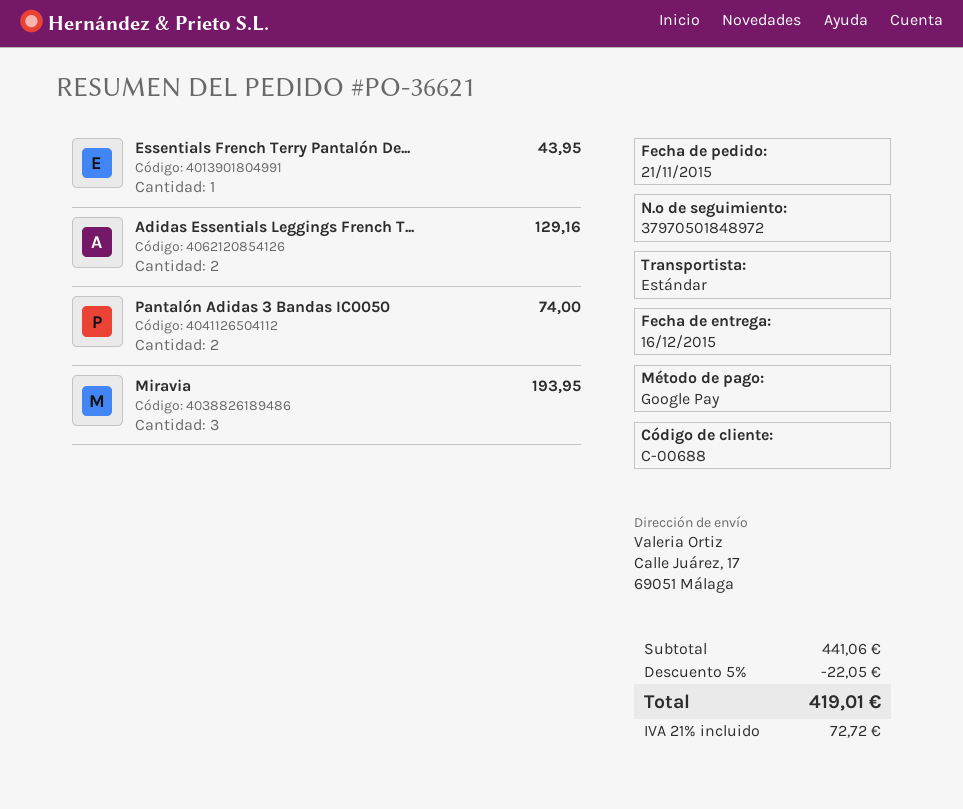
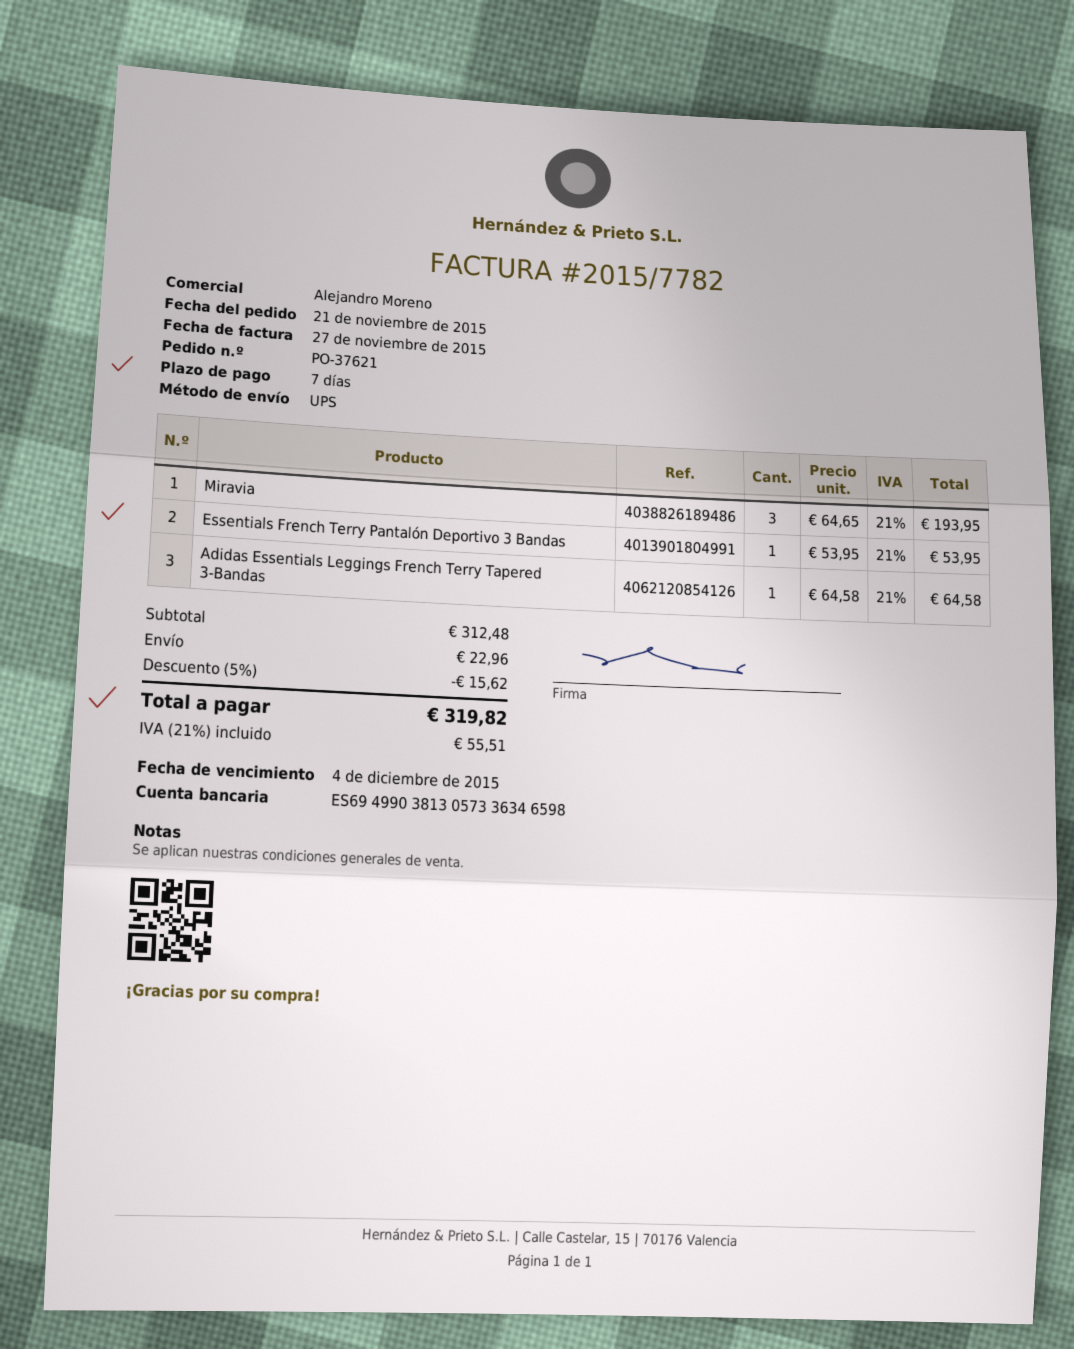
order number: PO-36621 -> PO-37621
shipping method: standard -> UPS
Essentials French Terry Pantalón De...: 1 for 43.95 -> 1 for 53.95
Adidas Essentials Leggings French T...: 2 for 129.16 -> 1 for 64.58
Pantalón Adidas 3 Bandas IC0050: 2 for 74.00 -> none
subtotal: 441.06 -> 312.48
discount: 5% = 22.05 -> 5% = 15.62
shipping: none -> 22.96
tax: 21% = 72.72 -> 21% = 55.51
total: 419.01 -> 319.82

